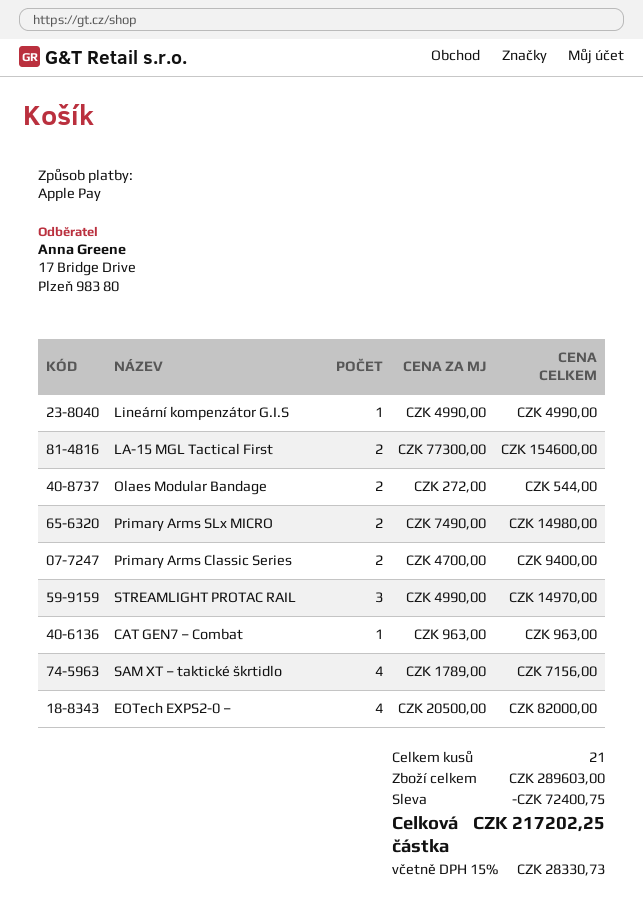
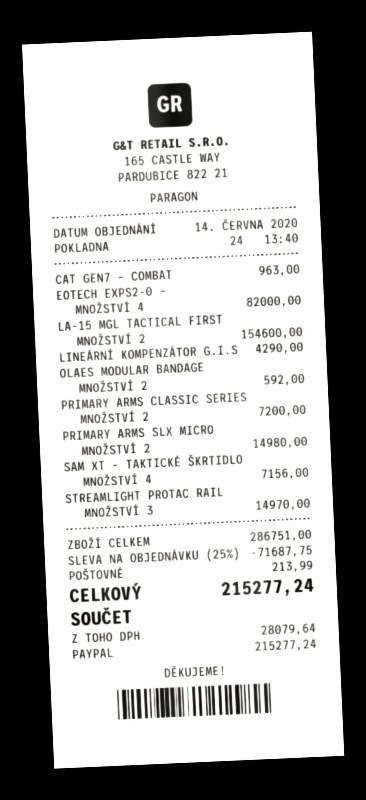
payment method: Apple Pay -> PayPal
Lineární kompenzátor G.I.S: 1 for 4990.00 -> 1 for 4290.00
Olaes Modular Bandage: 2 for 544.00 -> 2 for 592.00
Primary Arms Classic Series: 2 for 9400.00 -> 2 for 7200.00
subtotal: 289603.00 -> 286751.00
discount: 72400.75 -> 71687.75
shipping: none -> 213.99
tax: 28330.73 -> 28079.64
total: 217202.25 -> 215277.24

